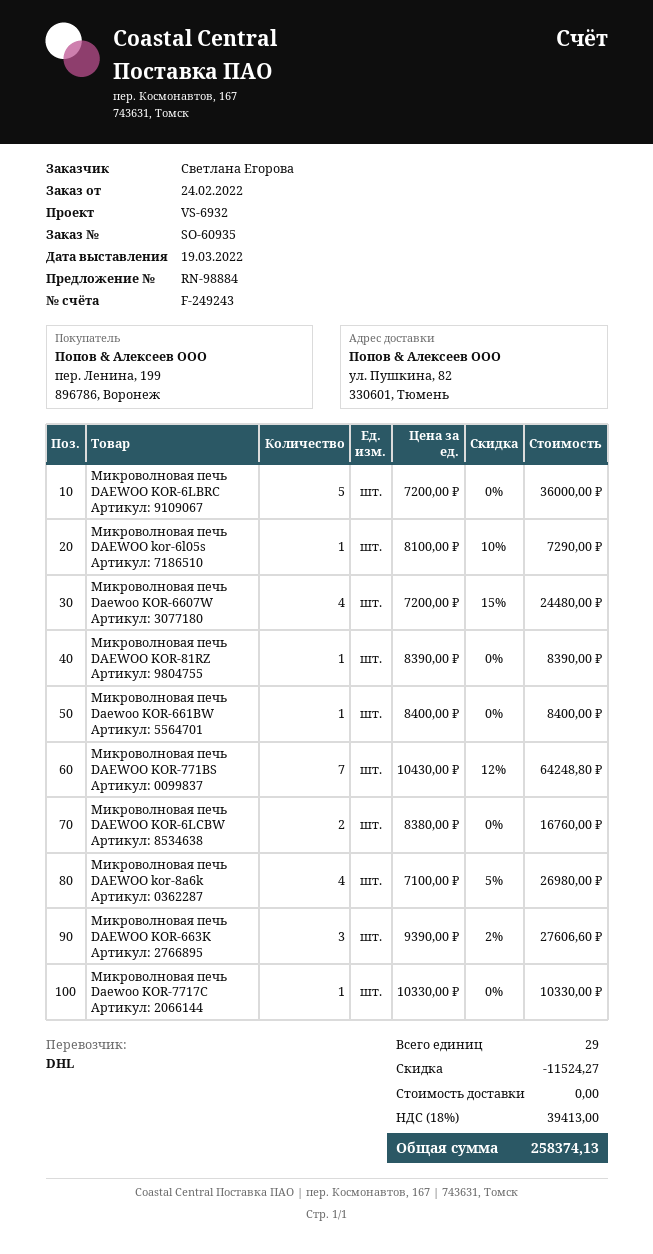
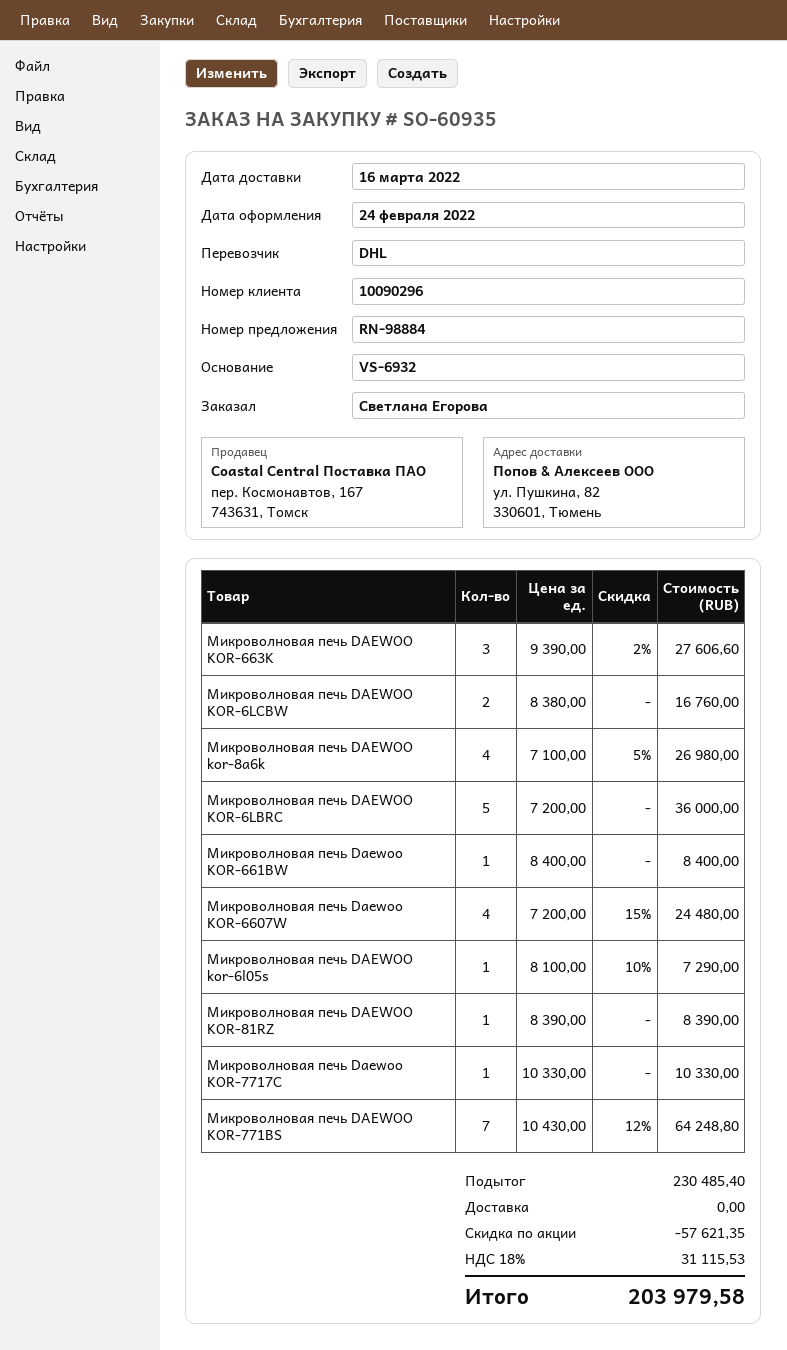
discount: 11524.27 -> 57621.35
tax: 18% = 39413.00 -> 18% = 31115.53
total: 258374.13 -> 203979.58

